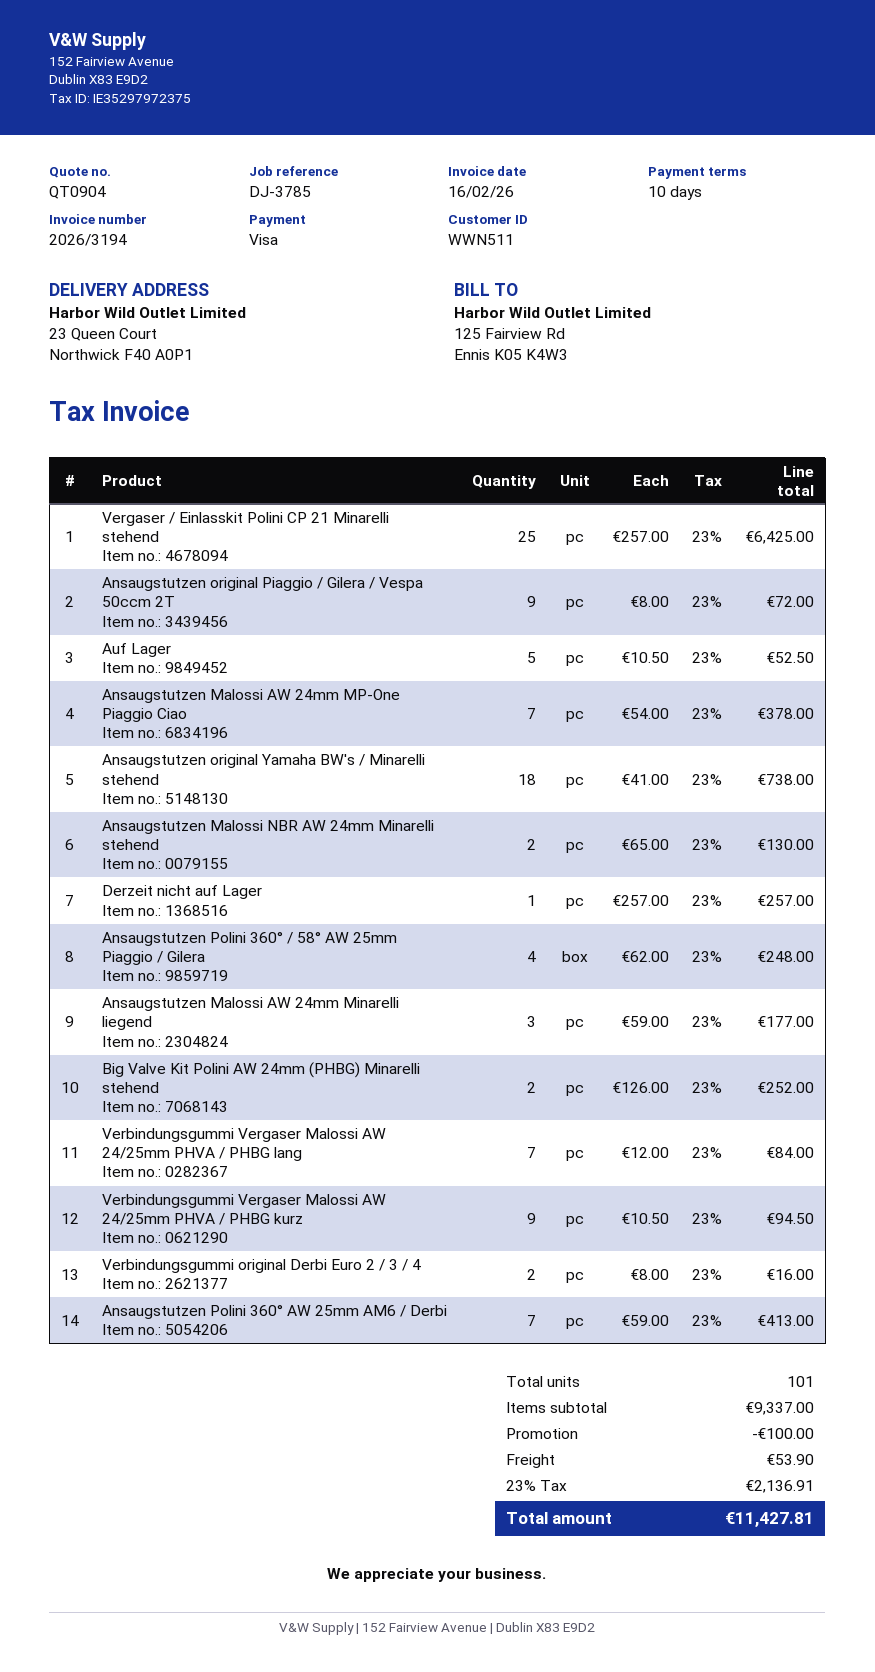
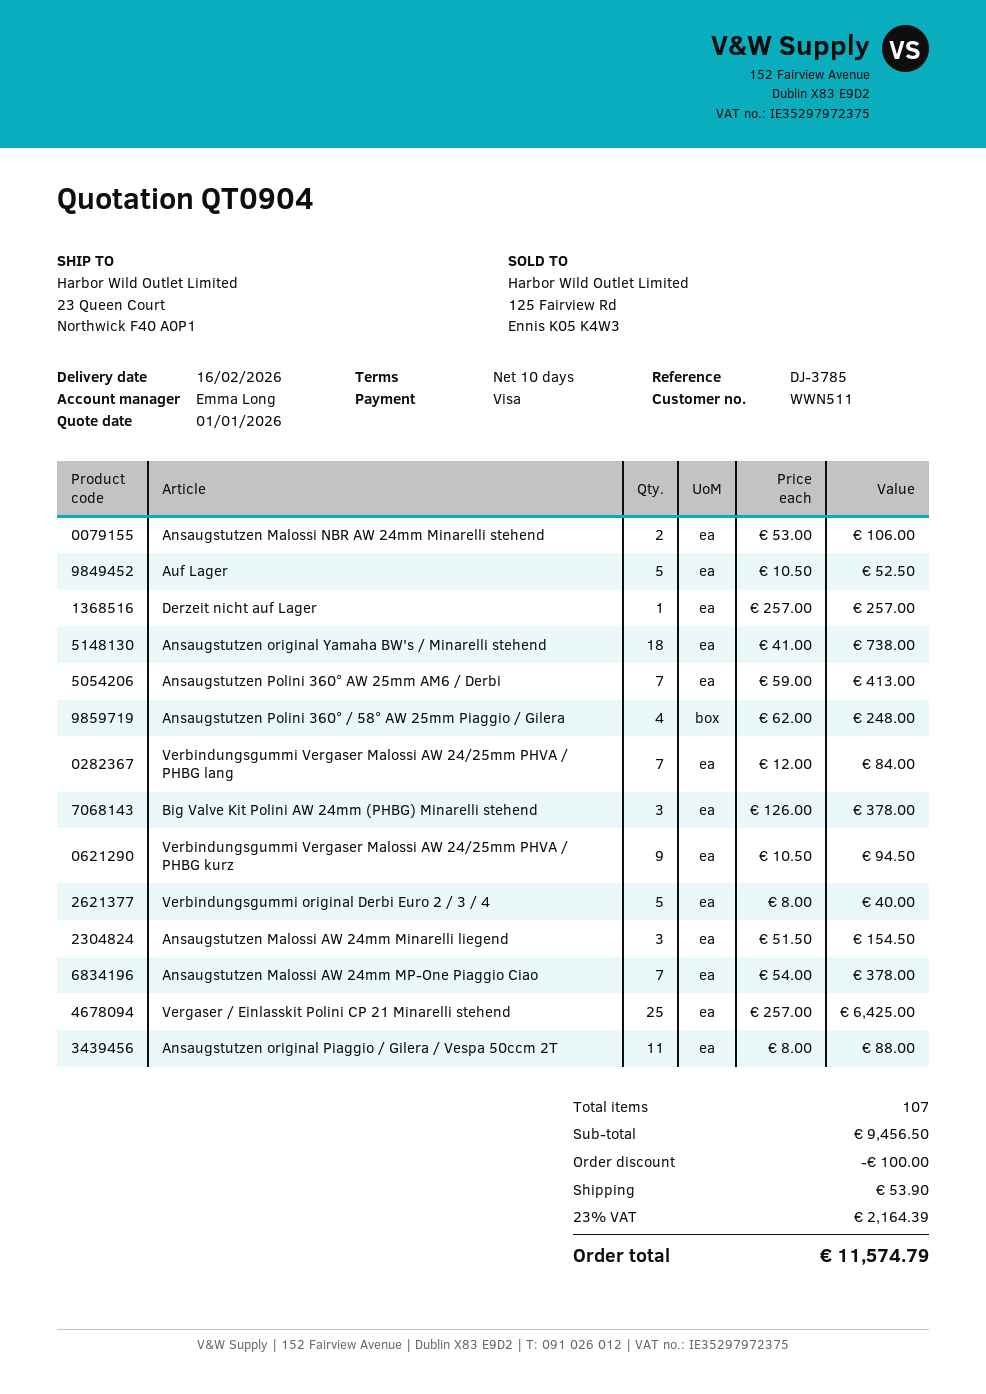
Ansaugstutzen original Piaggio / Gilera / Vespa 50ccm 2T: 9 x 8.00 = 72.00 -> 11 x 8.00 = 88.00
Ansaugstutzen Malossi NBR AW 24mm Minarelli stehend: 2 x 65.00 = 130.00 -> 2 x 53.00 = 106.00
Ansaugstutzen Malossi AW 24mm Minarelli liegend: 3 x 59.00 = 177.00 -> 3 x 51.50 = 154.50
Big Valve Kit Polini AW 24mm (PHBG) Minarelli stehend: 2 x 126.00 = 252.00 -> 3 x 126.00 = 378.00
Verbindungsgummi original Derbi Euro 2 / 3 / 4: 2 x 8.00 = 16.00 -> 5 x 8.00 = 40.00
total quantity: 101 -> 107
subtotal: 9337.00 -> 9456.50
tax: 23% = 2136.91 -> 23% = 2164.39
total: 11427.81 -> 11574.79

